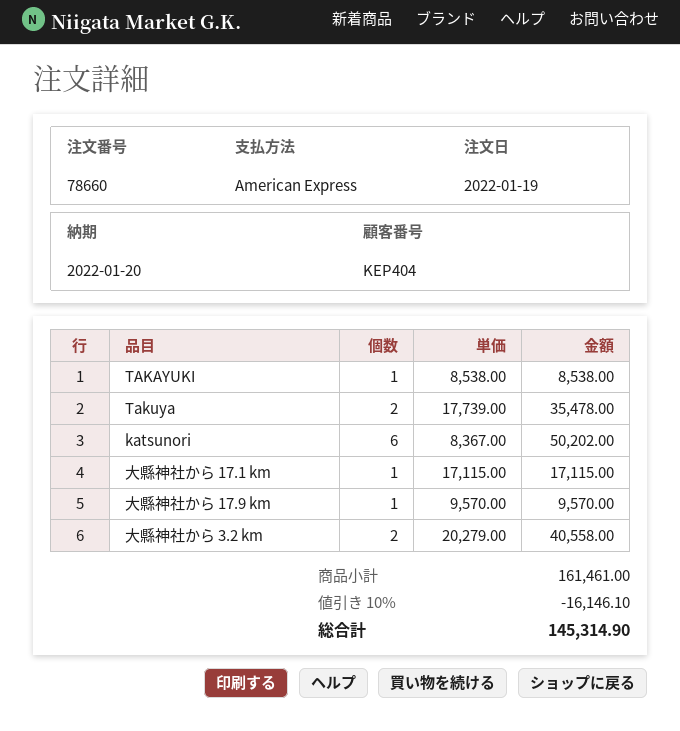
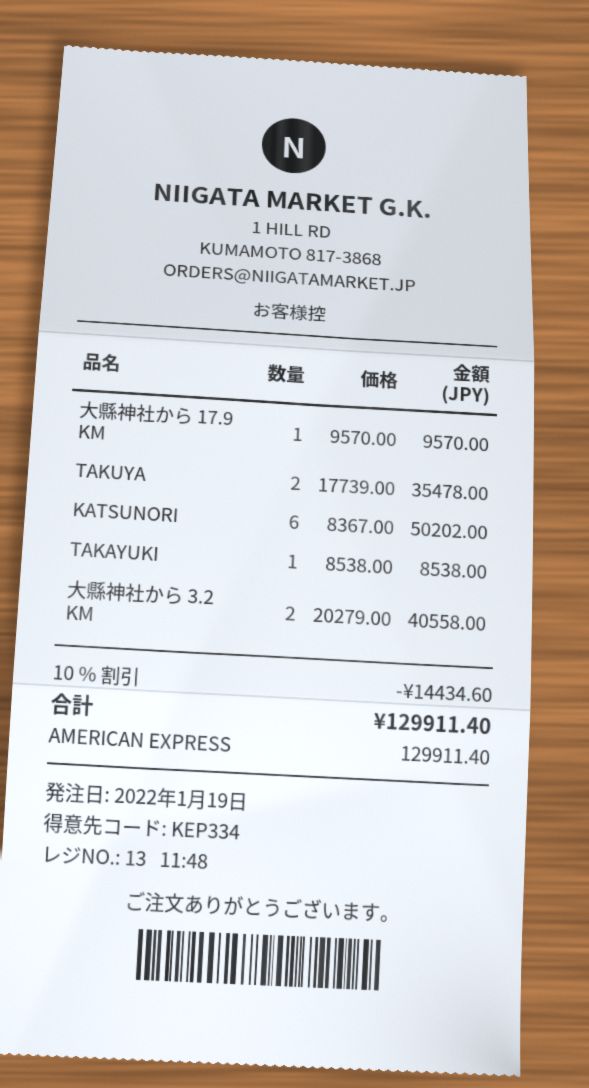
customer number: KEP404 -> KEP334
大縣神社から 17.1 km: 1 x 17115.00 = 17115.00 -> none
discount: 10% = 16146.10 -> 10% = 14434.60
total: 145314.90 -> 129911.40

